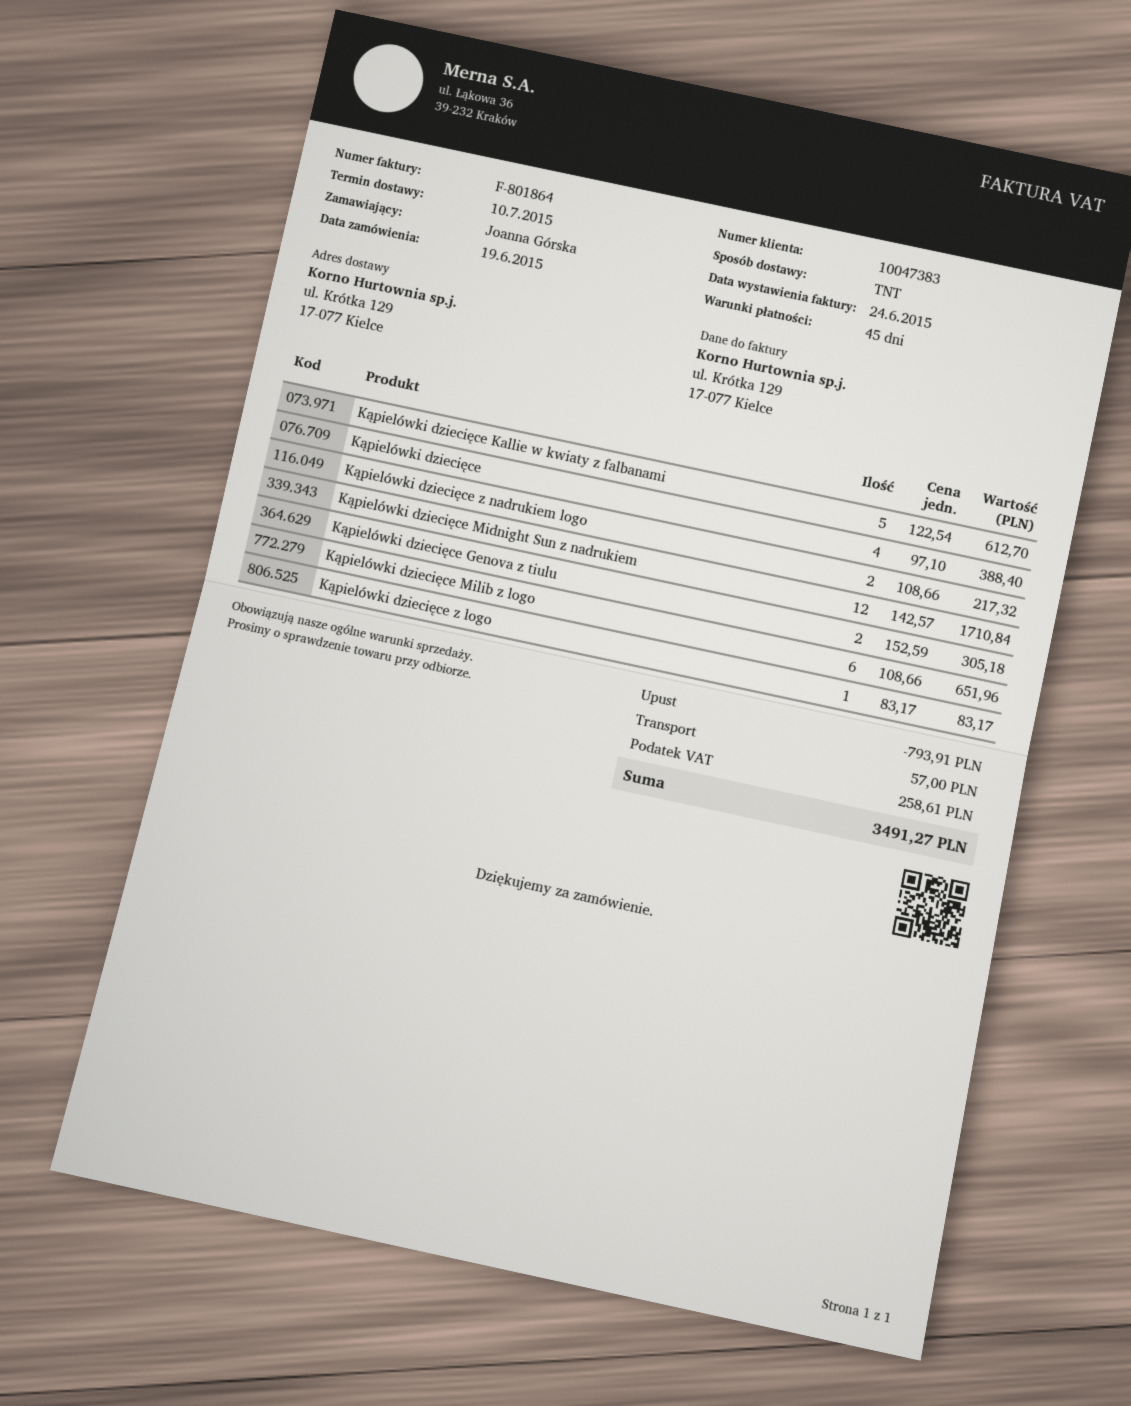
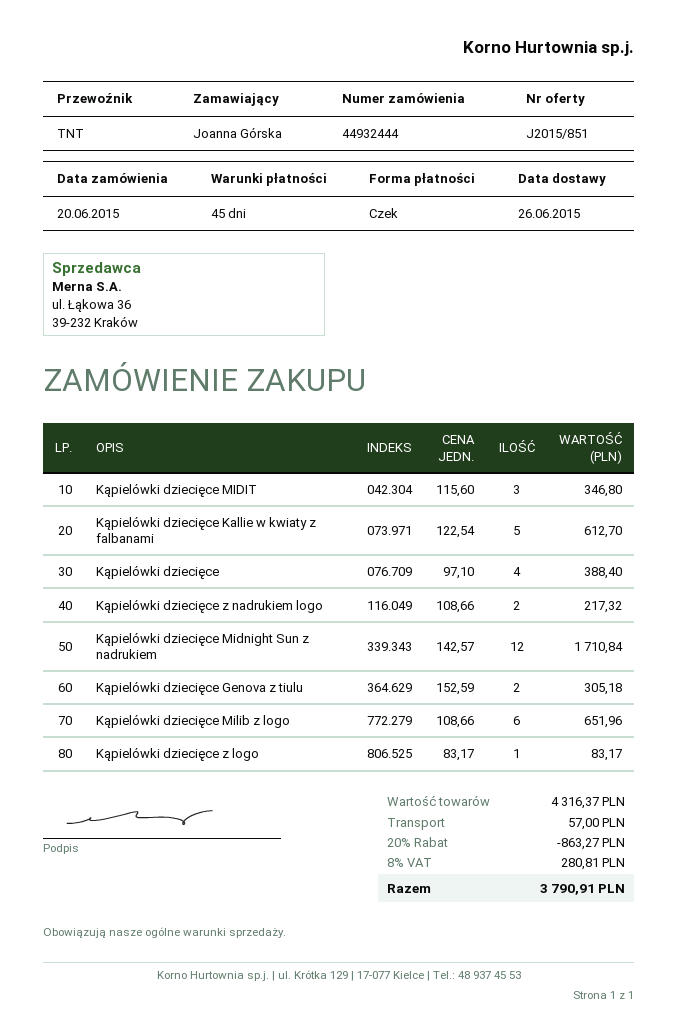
order date: 2015-06-19 -> 2015-06-20
delivery date: 2015-07-10 -> 2015-06-26
Kąpielówki dziecięce MIDIT: none -> 3 x 115.60 = 346.80
discount: 793.91 -> 863.27
tax: 258.61 -> 280.81
total: 3491.27 -> 3790.91

